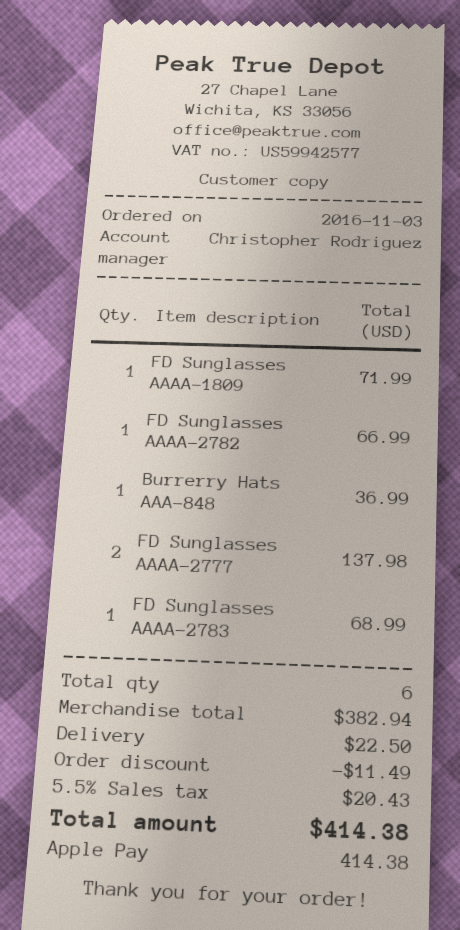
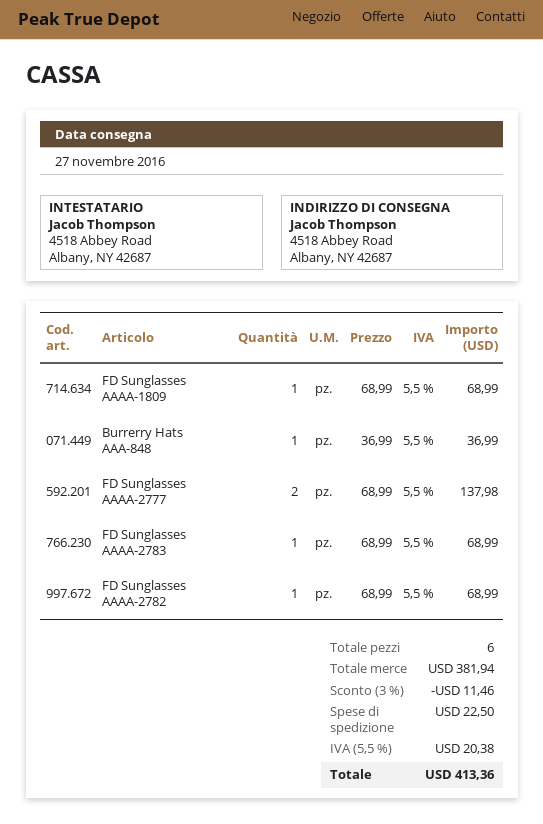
FD Sunglasses AAAA-1809: 1 for 71.99 -> 1 for 68.99
FD Sunglasses AAAA-2782: 1 for 66.99 -> 1 for 68.99
subtotal: 382.94 -> 381.94
discount: 11.49 -> 11.46
tax: 5.5% = 20.43 -> 5.5% = 20.38
total: 414.38 -> 413.36

